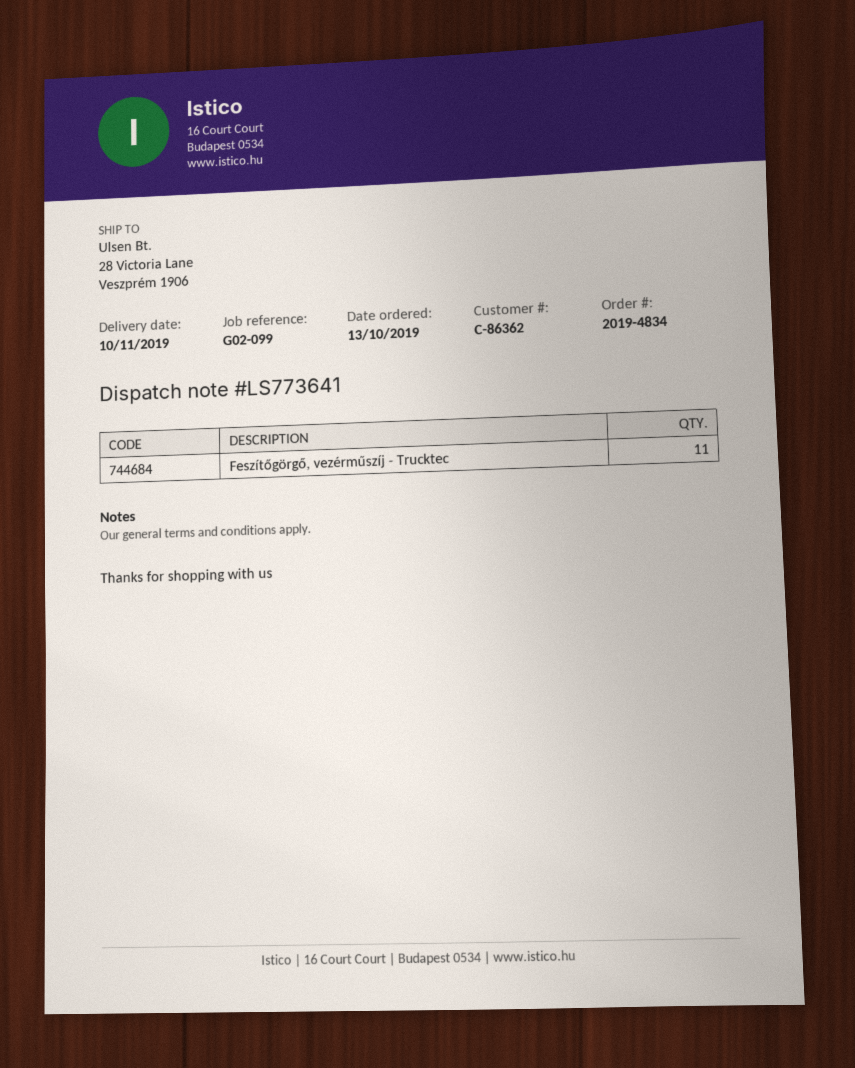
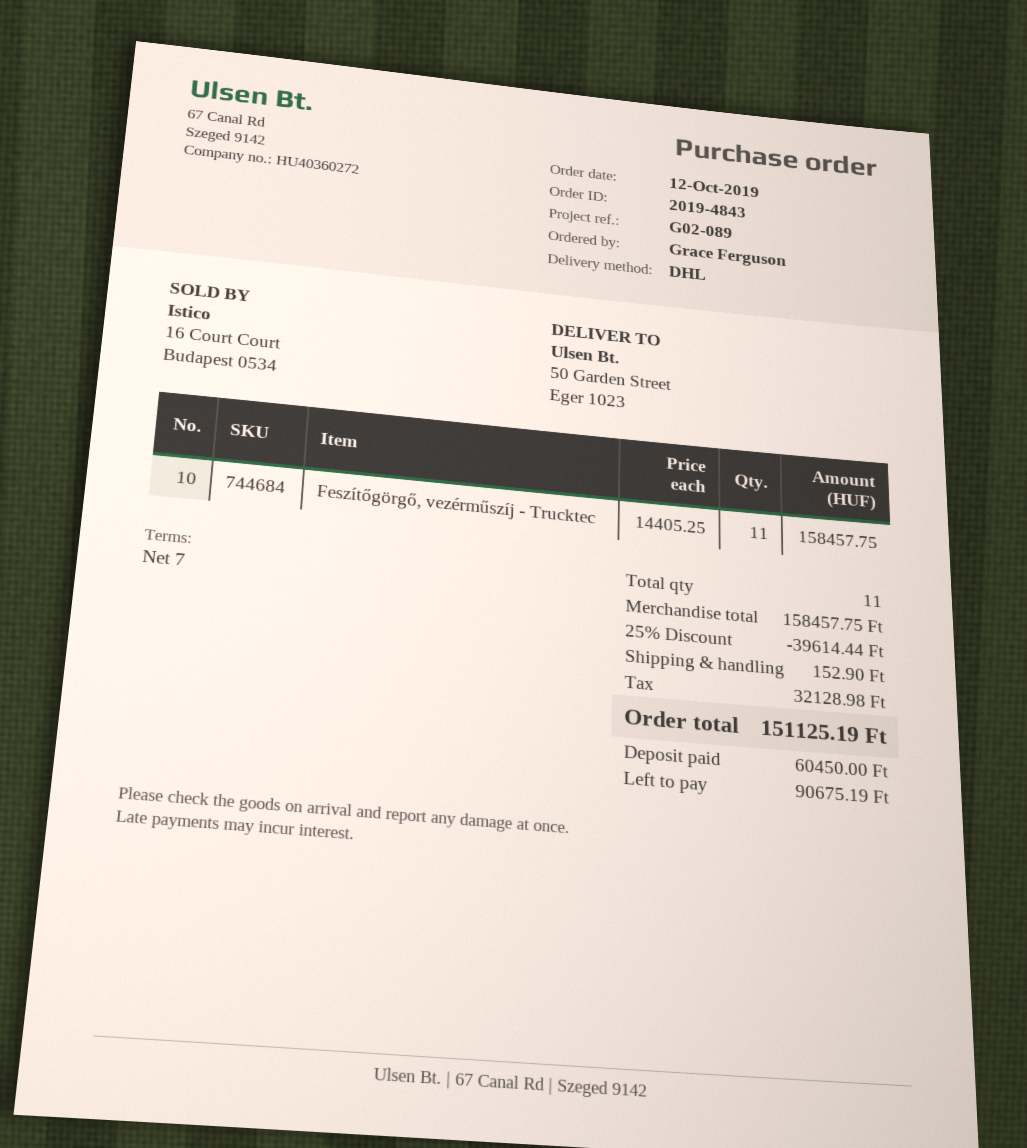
order number: 2019-4834 -> 2019-4843
order date: 2019-10-13 -> 2019-10-12
reference: G02-099 -> G02-089
ship to: 28 Victoria Lane, Veszprém 1906 -> 50 Garden Street, Eger 1023

